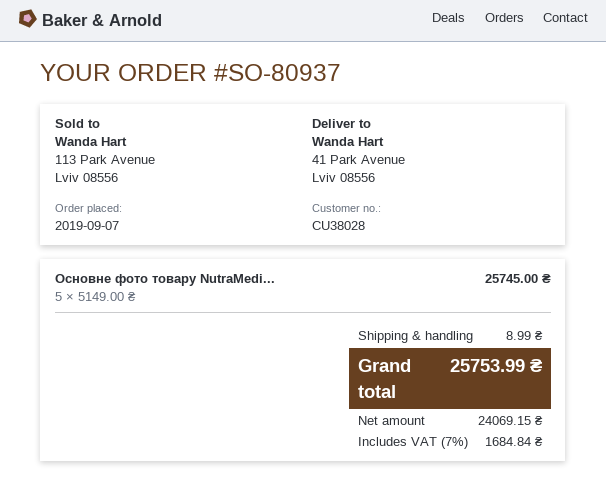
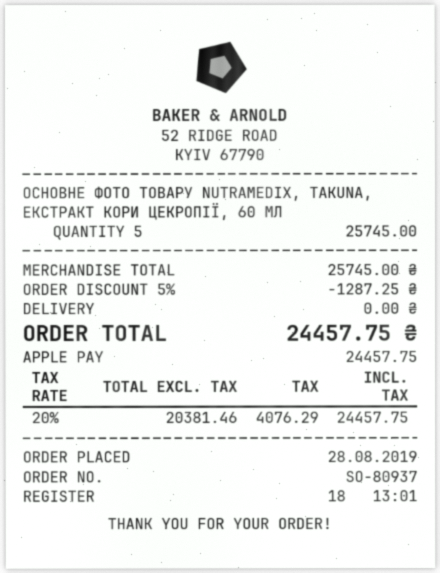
order date: 2019-09-07 -> 2019-08-28
discount: none -> 5% = 1287.25
shipping: 8.99 -> 0.00
net: 24069.15 -> 20381.46
tax: 7% = 1684.84 -> 20% = 4076.29
total: 25753.99 -> 24457.75

